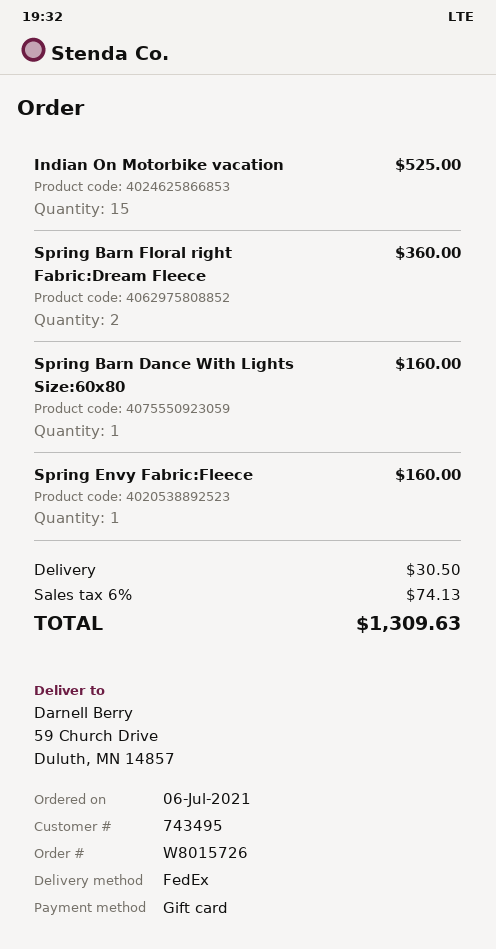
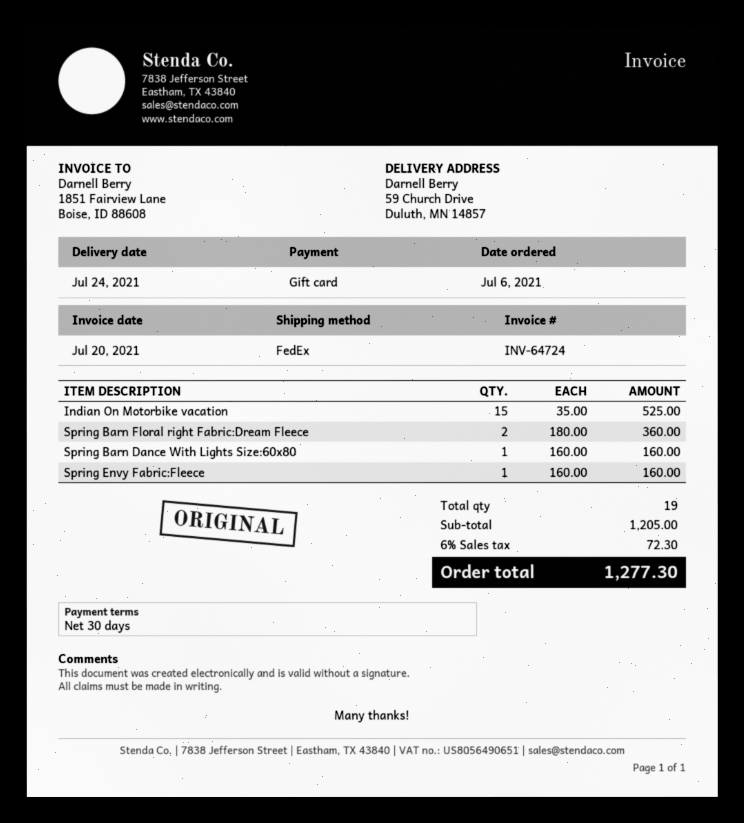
shipping: 30.50 -> none
tax: 6% = 74.13 -> 6% = 72.30
total: 1309.63 -> 1277.30

